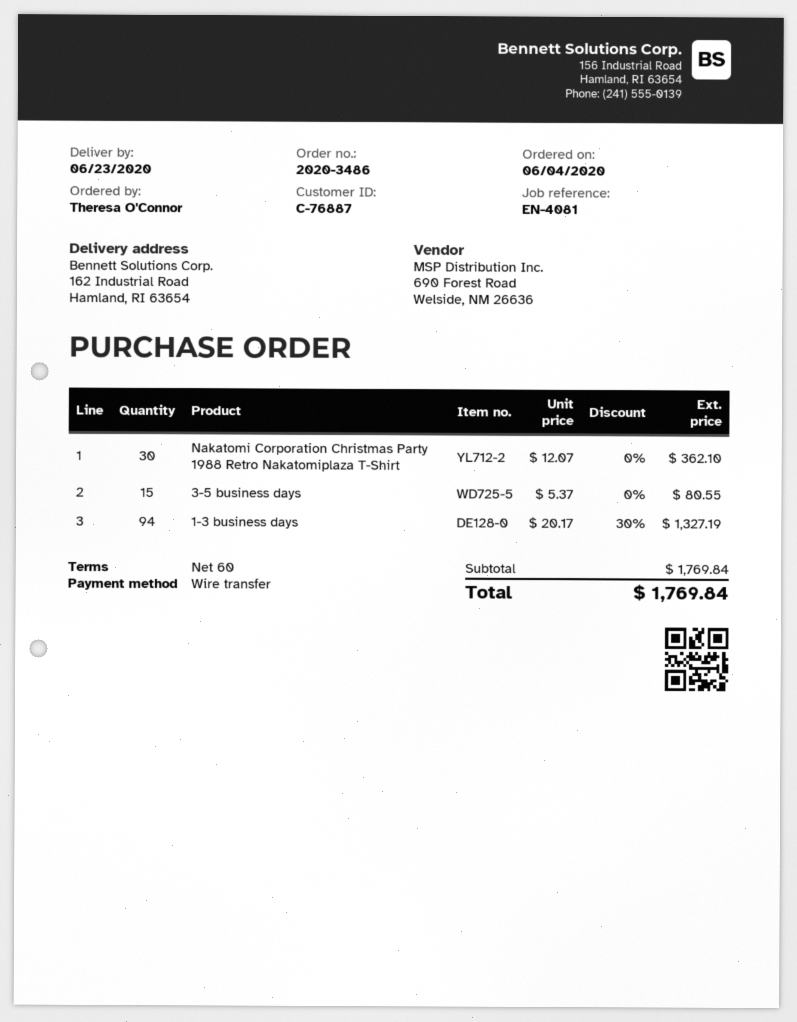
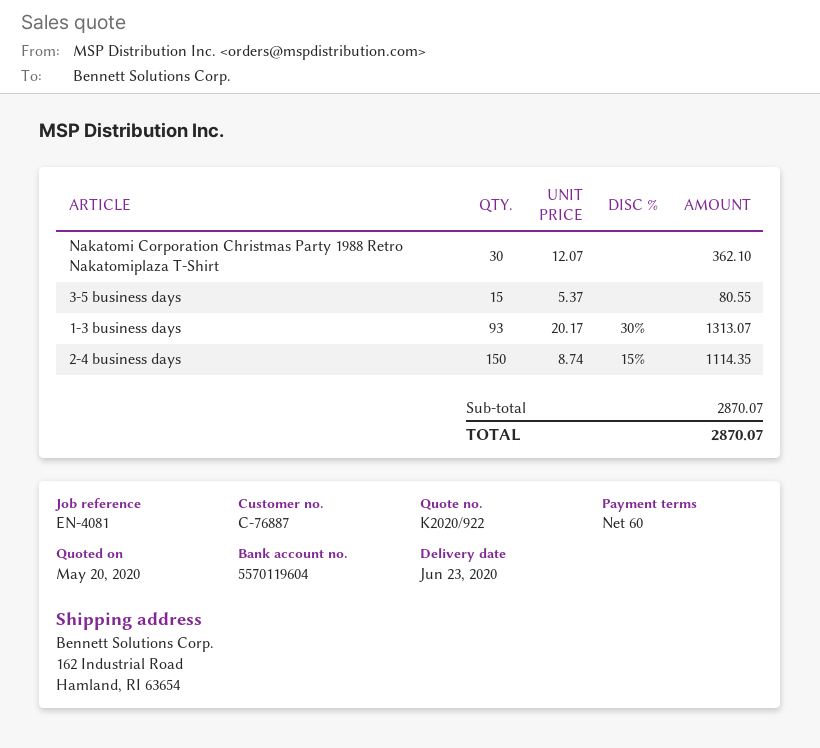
1-3 business days: 94 x 20.17 - 30% = 1327.19 -> 93 x 20.17 - 30% = 1313.07
2-4 business days: none -> 150 x 8.74 - 15% = 1114.35
subtotal: 1769.84 -> 2870.07
total: 1769.84 -> 2870.07

